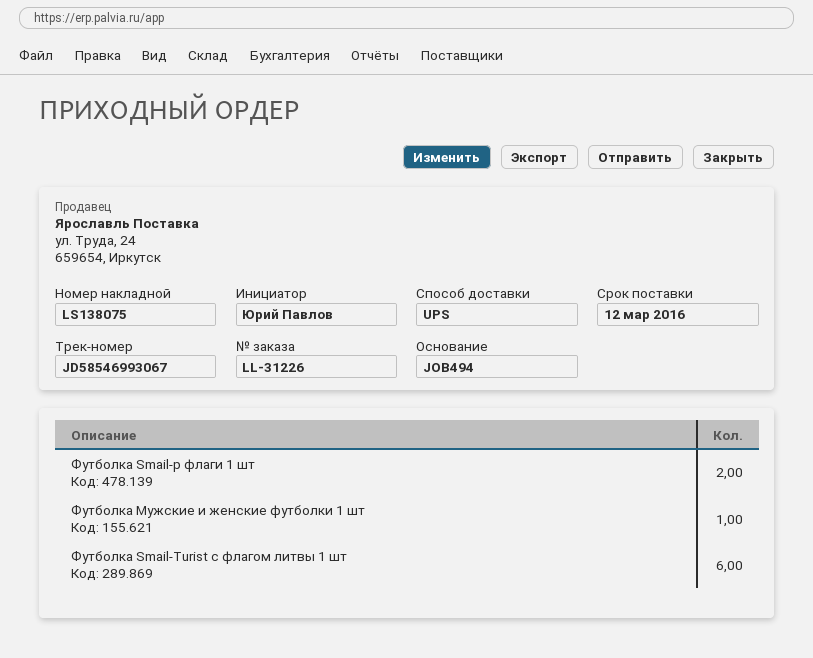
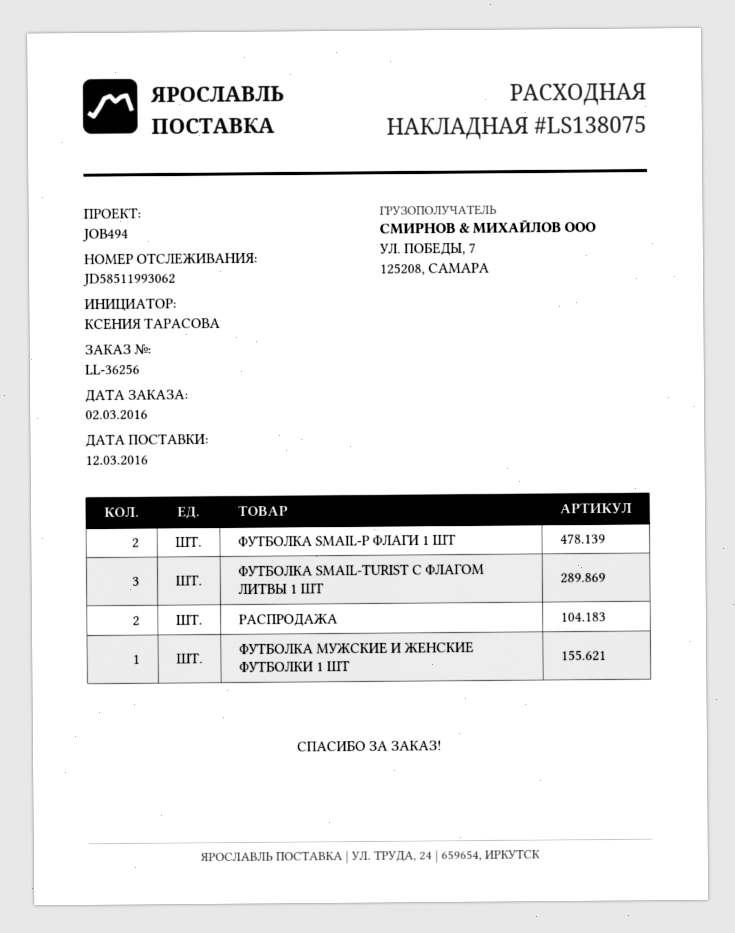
order number: LL-31226 -> LL-36256
ordered by: Юрий Павлов -> КСЕНИЯ ТАРАСОВА
tracking number: JD58546993067 -> JD58511993062
Футболка Smail-Turist с флагом литвы 1 шт: 6 -> 3
РАСПРОДАЖА: none -> 2

